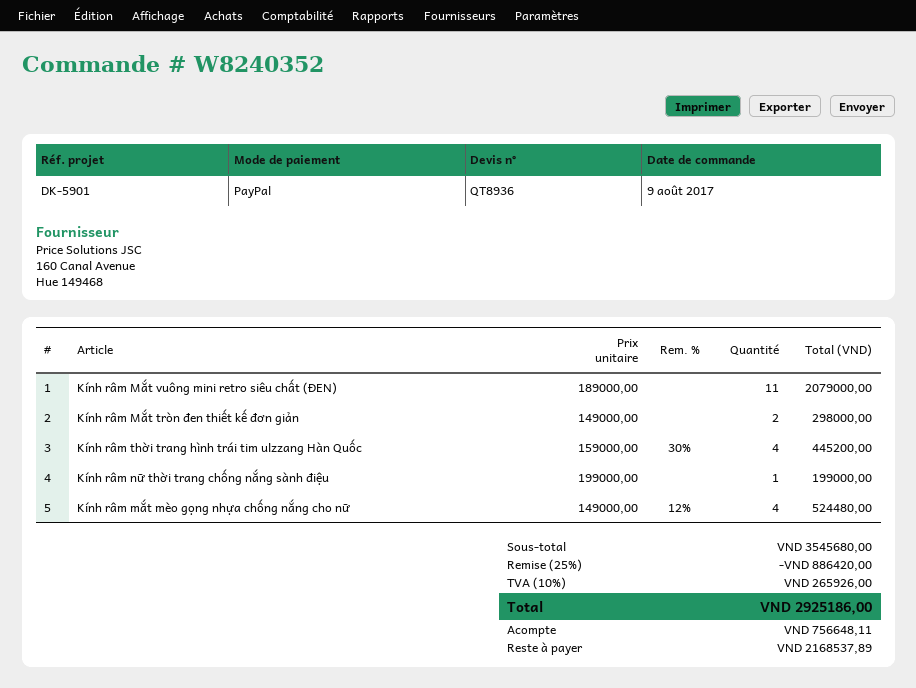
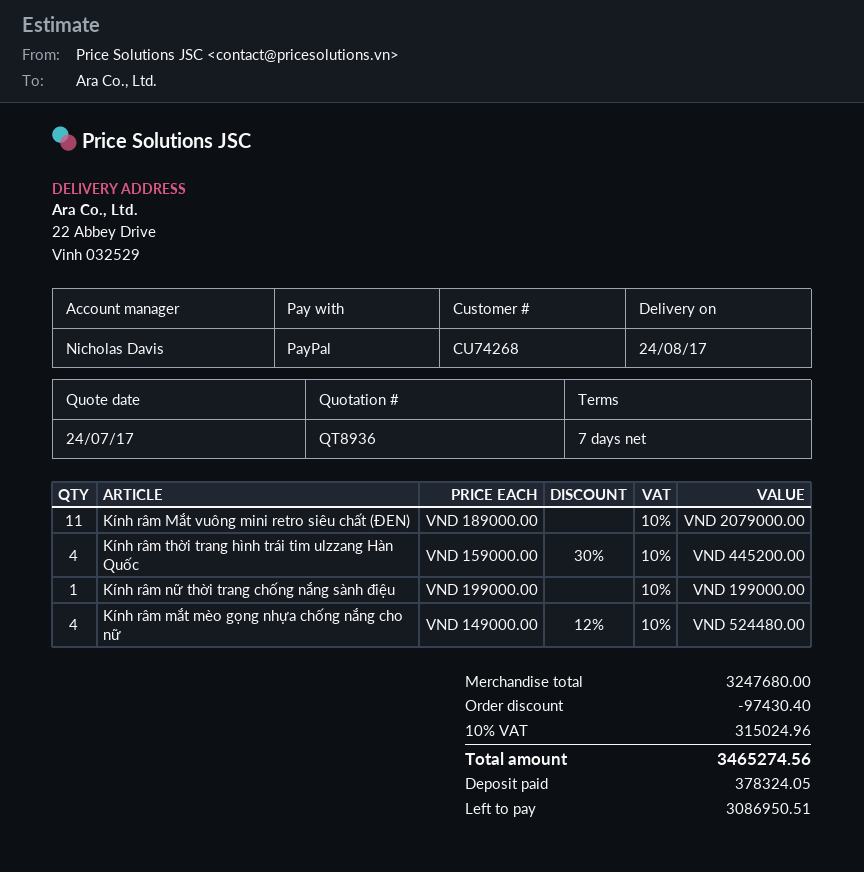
Kính râm Mắt tròn đen thiết kế đơn giản: 2 x 149000.00 = 298000.00 -> none
subtotal: 3545680.00 -> 3247680.00
discount: 886420.00 -> 97430.40
tax: 10% = 265926.00 -> 10% = 315024.96
total: 2925186.00 -> 3465274.56
deposit: 756648.11 -> 378324.05
balance: 2168537.89 -> 3086950.51

